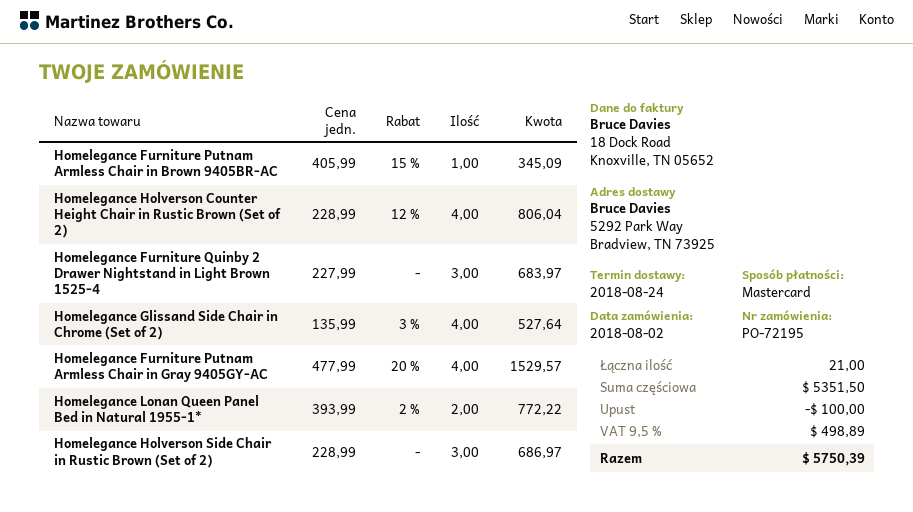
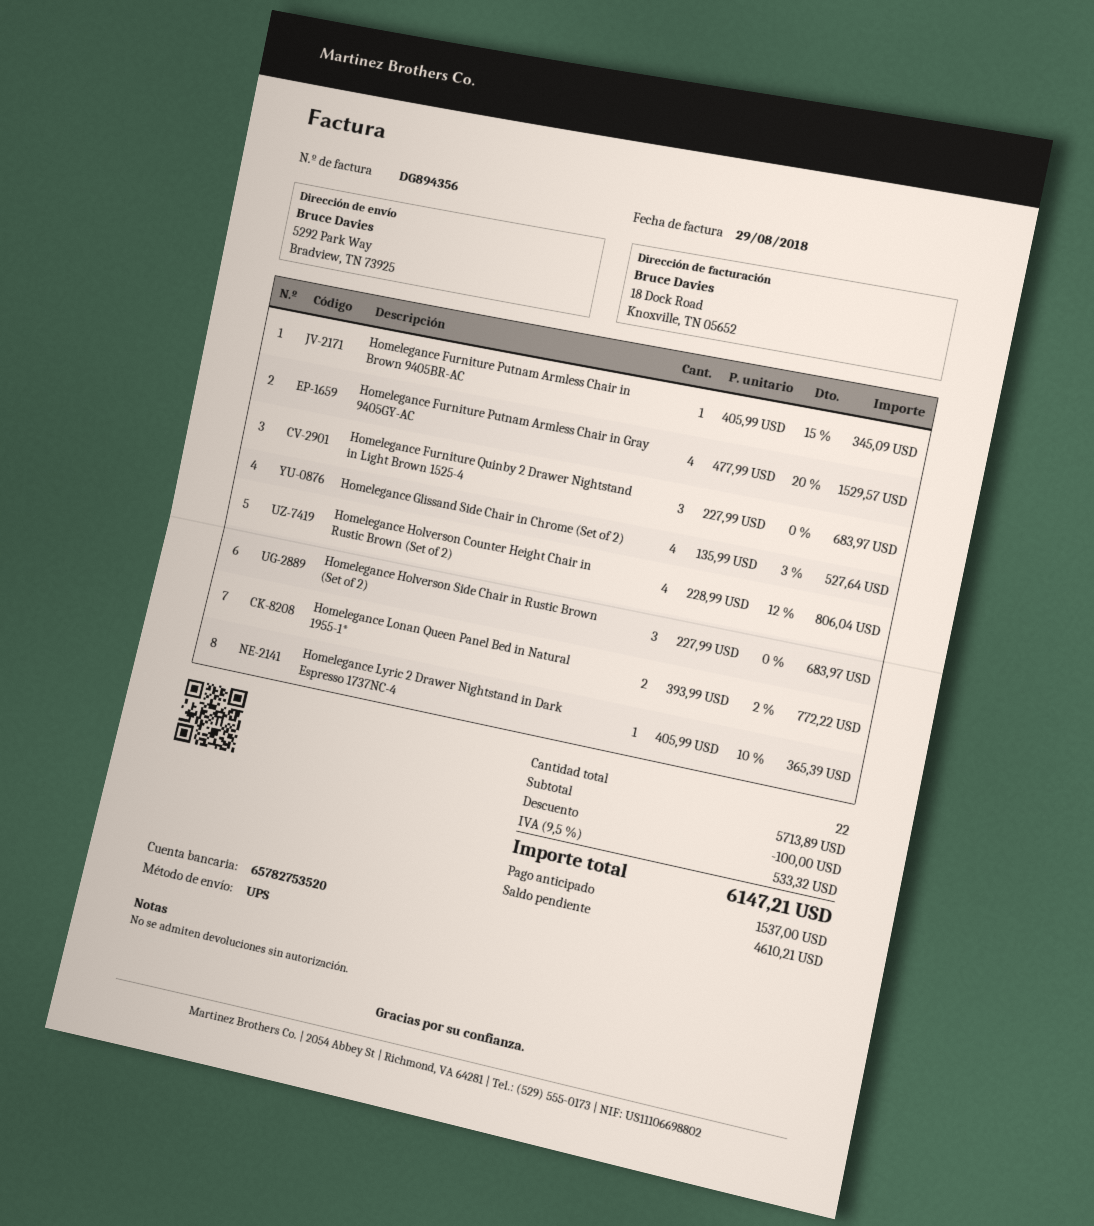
Homelegance Holverson Side Chair in Rustic Brown (Set of 2): 3 x 228.99 = 686.97 -> 3 x 227.99 = 683.97
Homelegance Lyric 2 Drawer Nightstand in Dark Espresso 1737NC-4: none -> 1 x 405.99 - 10% = 365.39
total quantity: 21 -> 22
subtotal: 5351.50 -> 5713.89
tax: 9.5% = 498.89 -> 9.5% = 533.32
total: 5750.39 -> 6147.21

